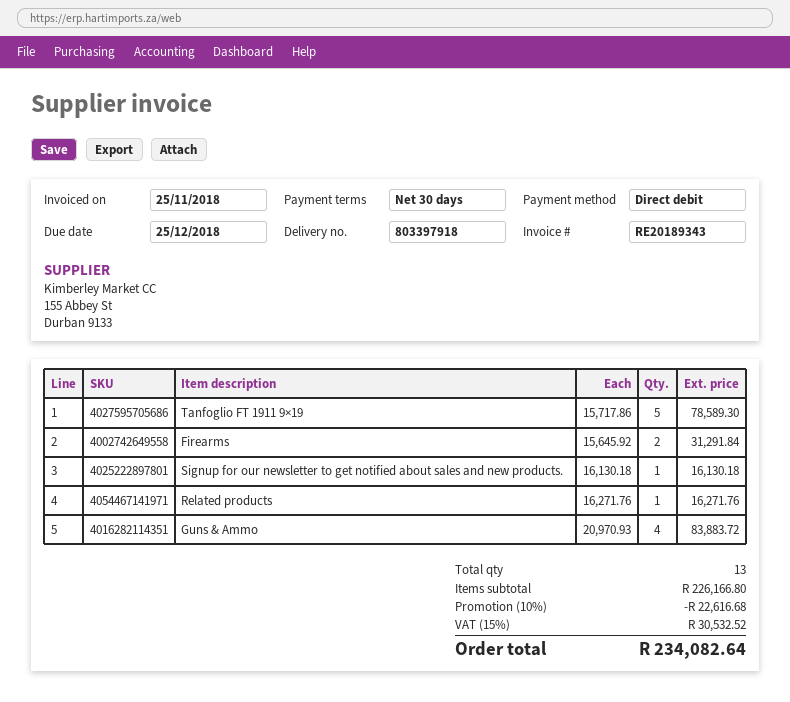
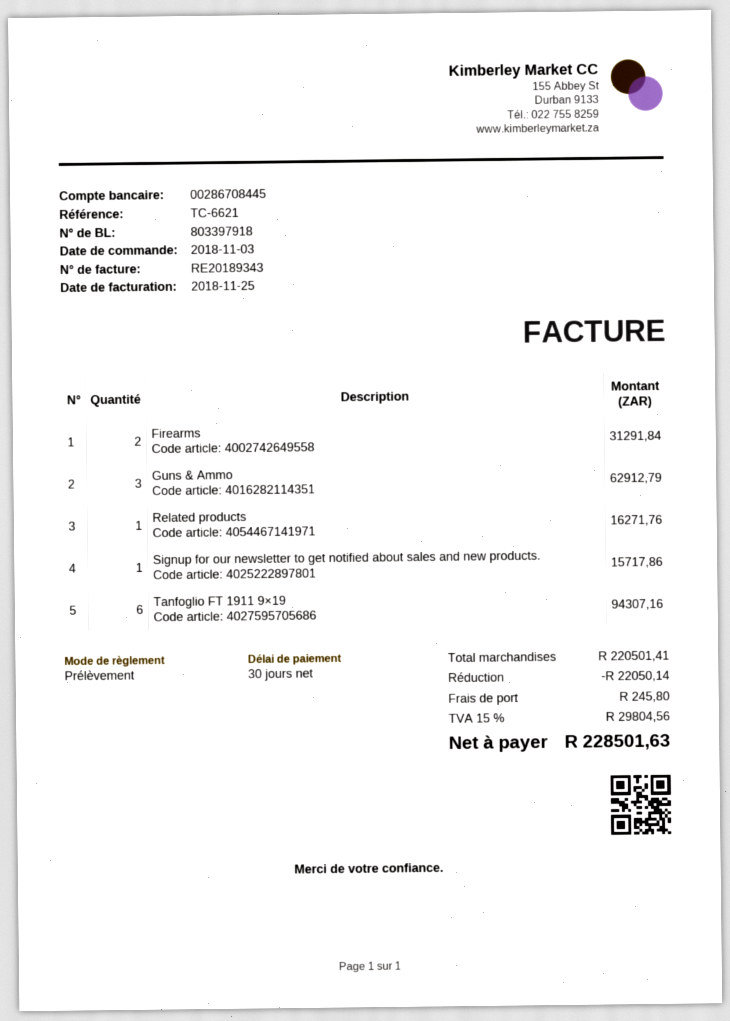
Tanfoglio FT 1911 9×19: 5 for 78589.30 -> 6 for 94307.16
Signup for our newsletter to get notified about sales and new products.: 1 for 16130.18 -> 1 for 15717.86
Guns & Ammo: 4 for 83883.72 -> 3 for 62912.79
subtotal: 226166.80 -> 220501.41
discount: 22616.68 -> 22050.14
shipping: none -> 245.80
tax: 15% = 30532.52 -> 15% = 29804.56
total: 234082.64 -> 228501.63

